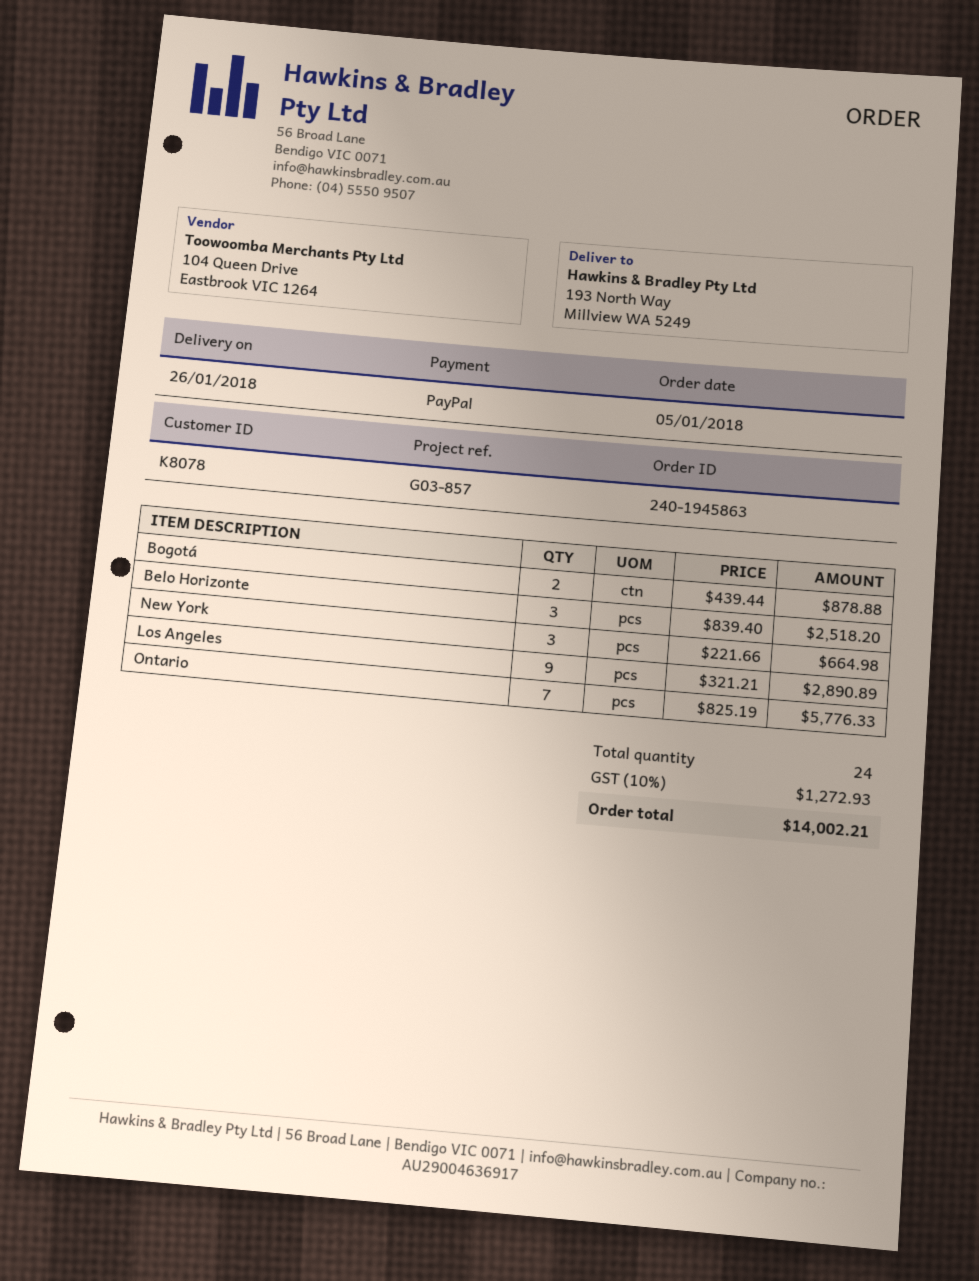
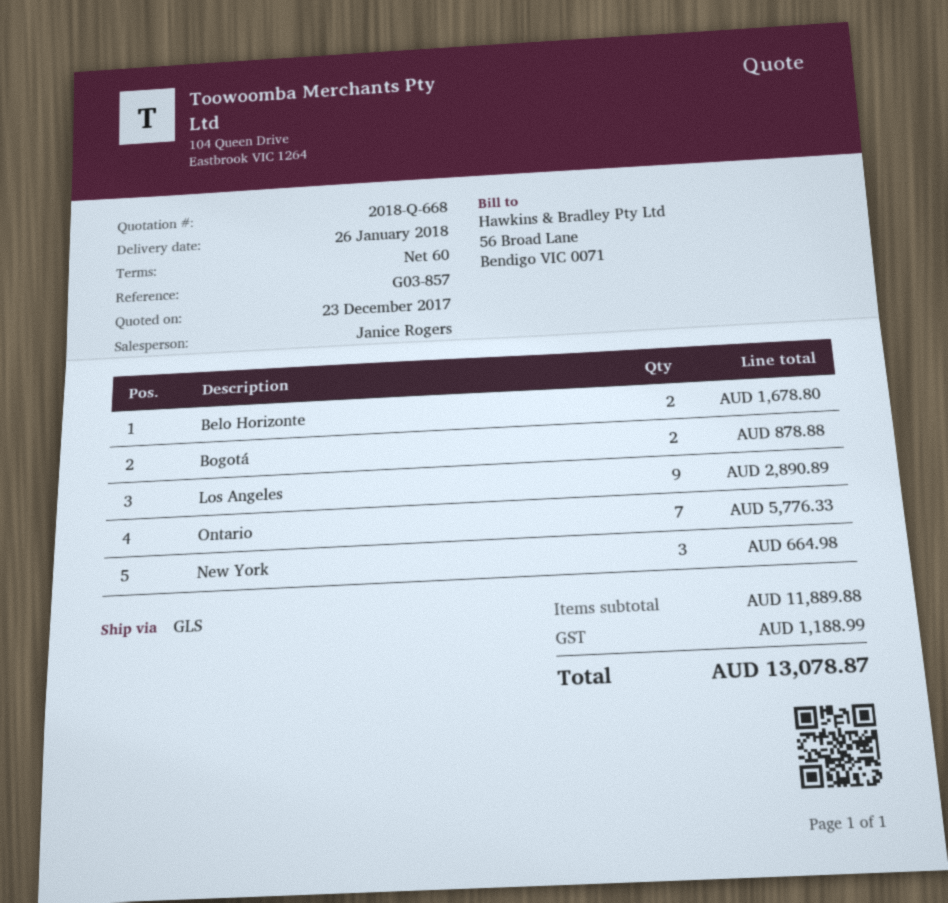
Belo Horizonte: 3 for 2518.20 -> 2 for 1678.80
tax: 1272.93 -> 1188.99
total: 14002.21 -> 13078.87

